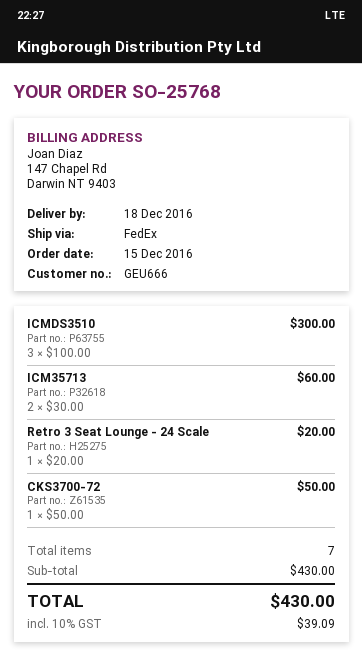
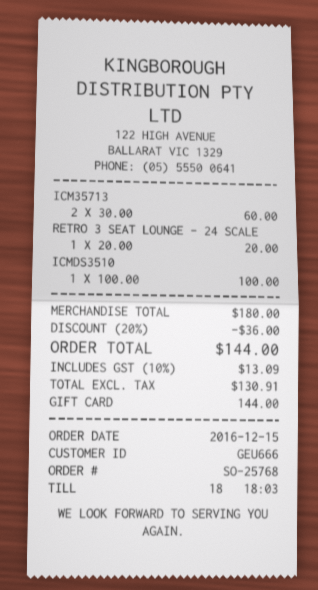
ICMDS3510: 3 x 100.00 = 300.00 -> 1 x 100.00 = 100.00
CKS3700-72: 1 x 50.00 = 50.00 -> none
subtotal: 430.00 -> 180.00
discount: none -> 20% = 36.00
tax: 10% = 39.09 -> 10% = 13.09
total: 430.00 -> 144.00

